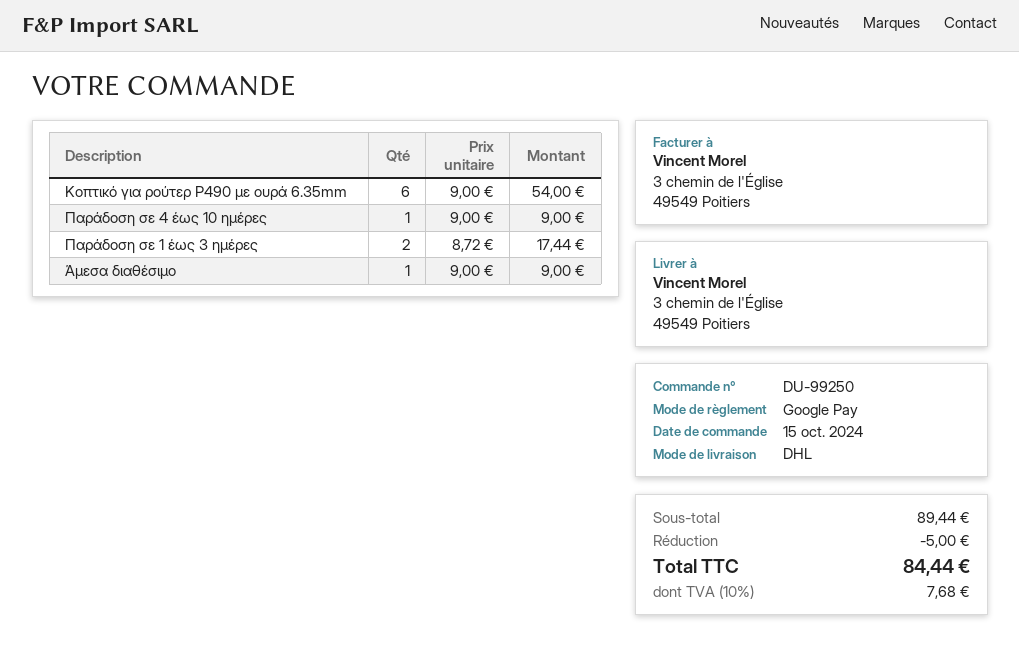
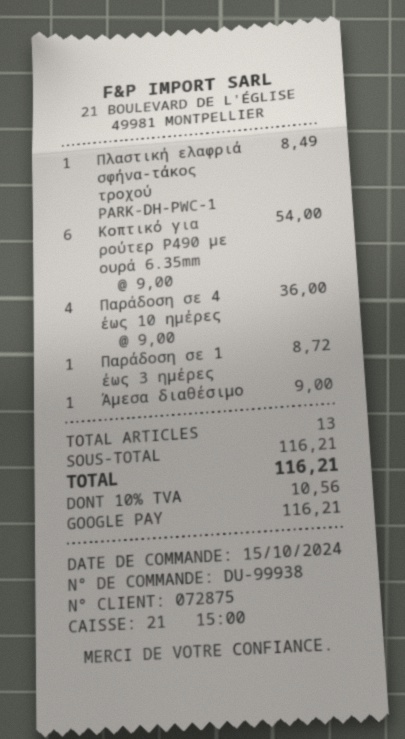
order number: DU-99250 -> DU-99938
Παράδoση σε 4 έως 10 ημέρες: 1 x 9.00 = 9.00 -> 4 x 9.00 = 36.00
Παράδoση σε 1 έως 3 ημέρες: 2 x 8.72 = 17.44 -> 1 x 8.72 = 8.72
Πλαστική ελαφριά σφήνα-τάκος τροχού PARK-DH-PWC-1: none -> 1 x 8.49 = 8.49
subtotal: 89.44 -> 116.21
discount: 5.00 -> none
tax: 10% = 7.68 -> 10% = 10.56
total: 84.44 -> 116.21

